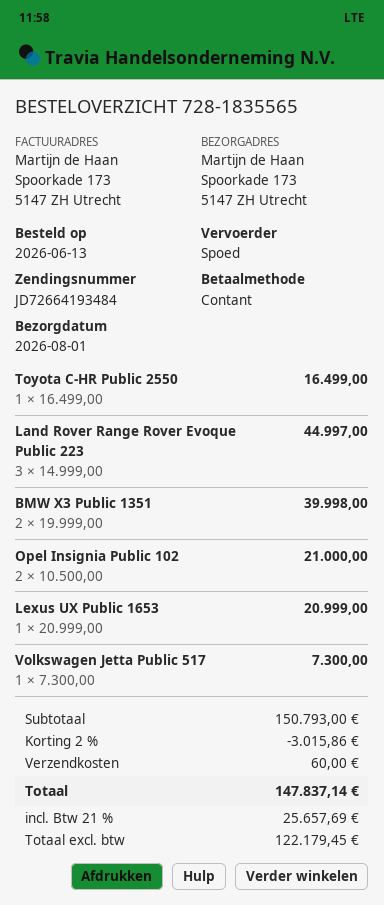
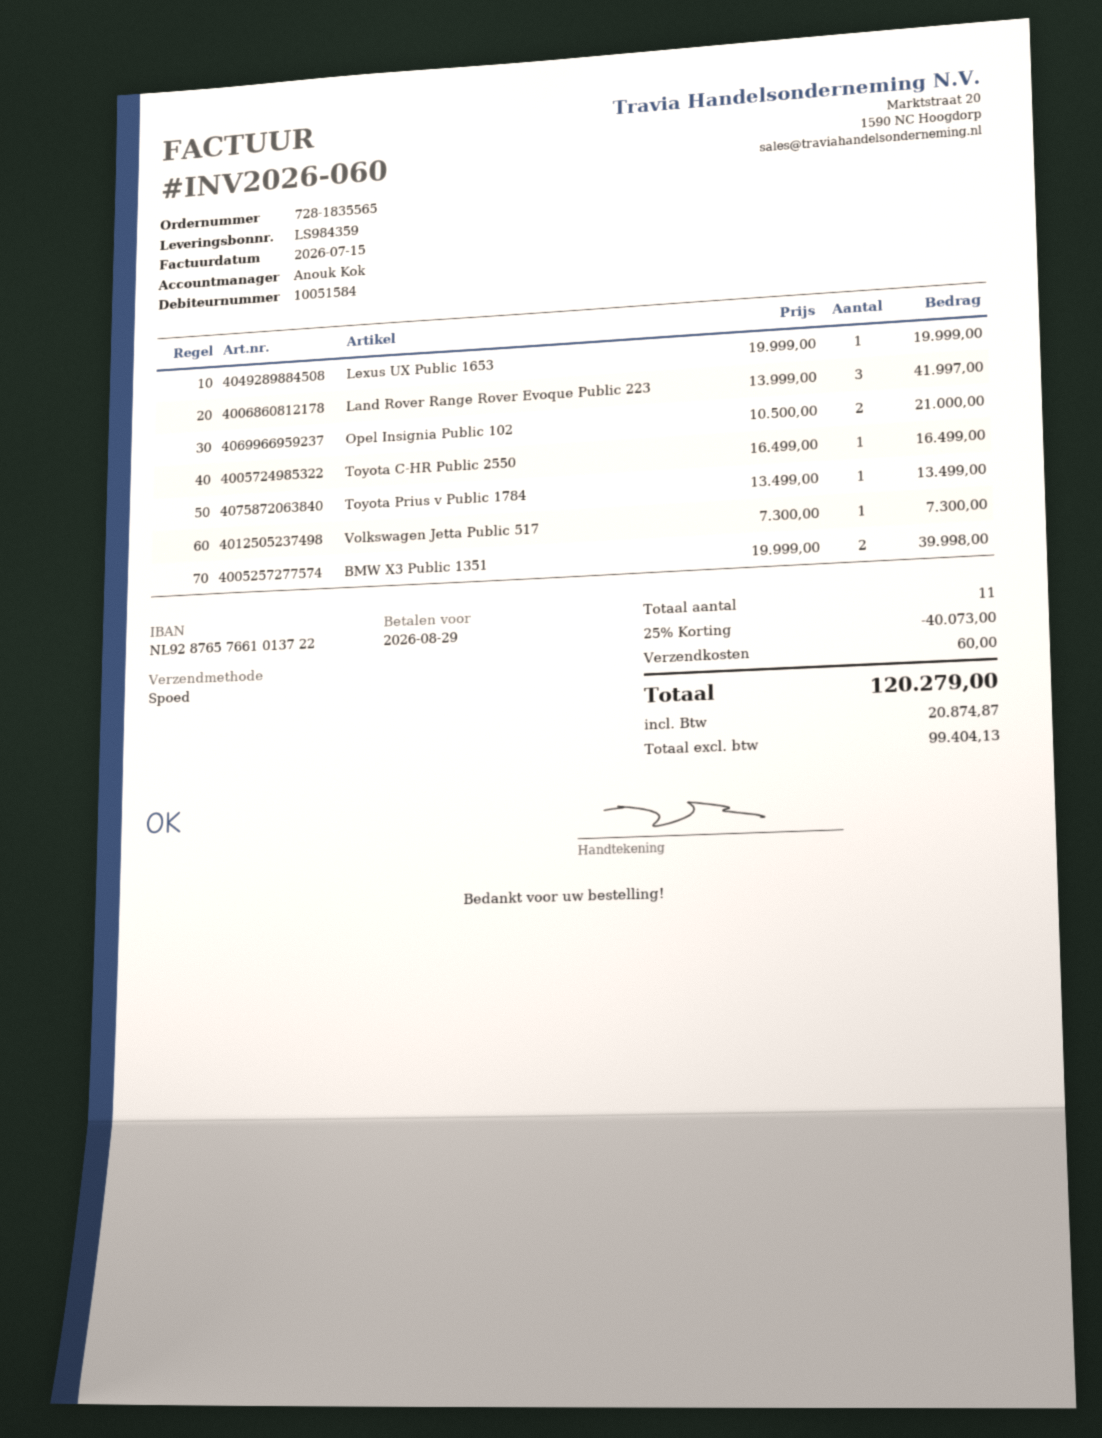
Land Rover Range Rover Evoque Public 223: 3 x 14999.00 = 44997.00 -> 3 x 13999.00 = 41997.00
Lexus UX Public 1653: 1 x 20999.00 = 20999.00 -> 1 x 19999.00 = 19999.00
Toyota Prius v Public 1784: none -> 1 x 13499.00 = 13499.00
discount: 2% = 3015.86 -> 25% = 40073.00
net: 122179.45 -> 99404.13
tax: 25657.69 -> 20874.87
total: 147837.14 -> 120279.00

